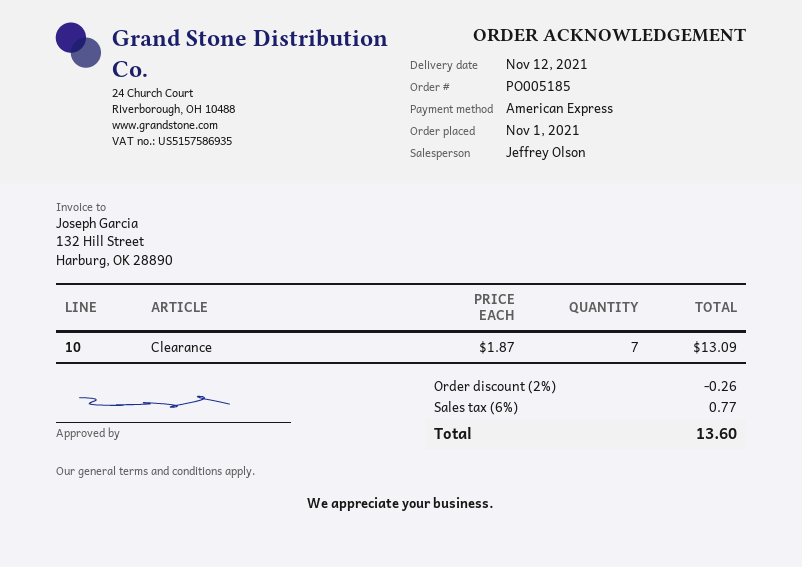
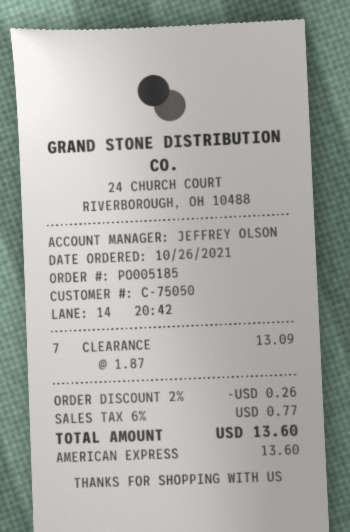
order date: 2021-11-01 -> 2021-10-26

